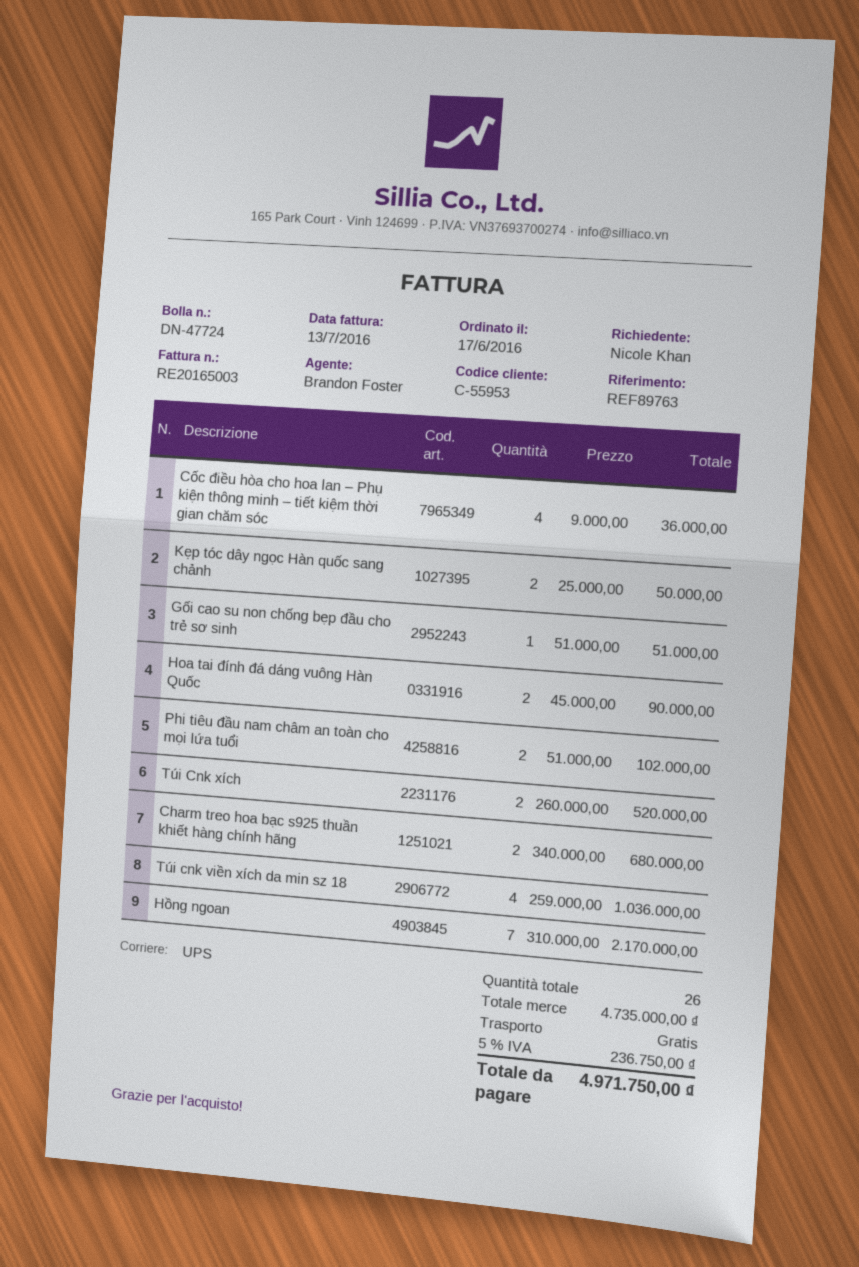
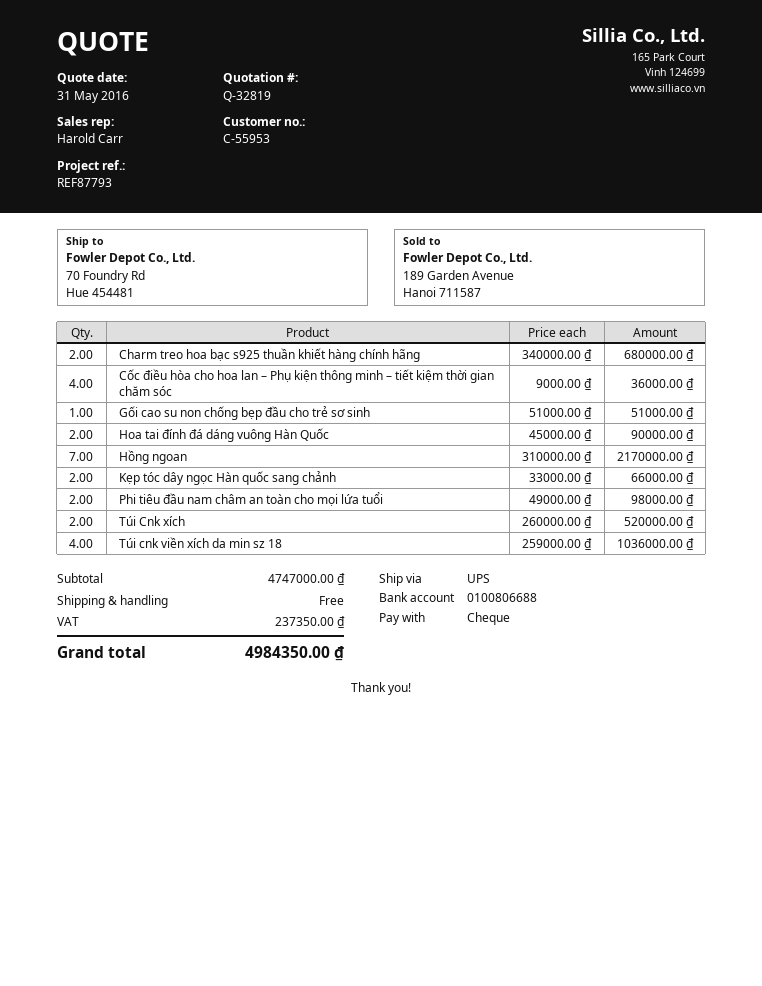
reference: REF89763 -> REF87793
sales rep: Brandon Foster -> Harold Carr
Kẹp tóc dây ngọc Hàn quốc sang chảnh: 2 x 25000.00 = 50000.00 -> 2 x 33000.00 = 66000.00
Phi tiêu đầu nam châm an toàn cho mọi lứa tuổi: 2 x 51000.00 = 102000.00 -> 2 x 49000.00 = 98000.00
subtotal: 4735000.00 -> 4747000.00
tax: 236750.00 -> 237350.00
total: 4971750.00 -> 4984350.00

